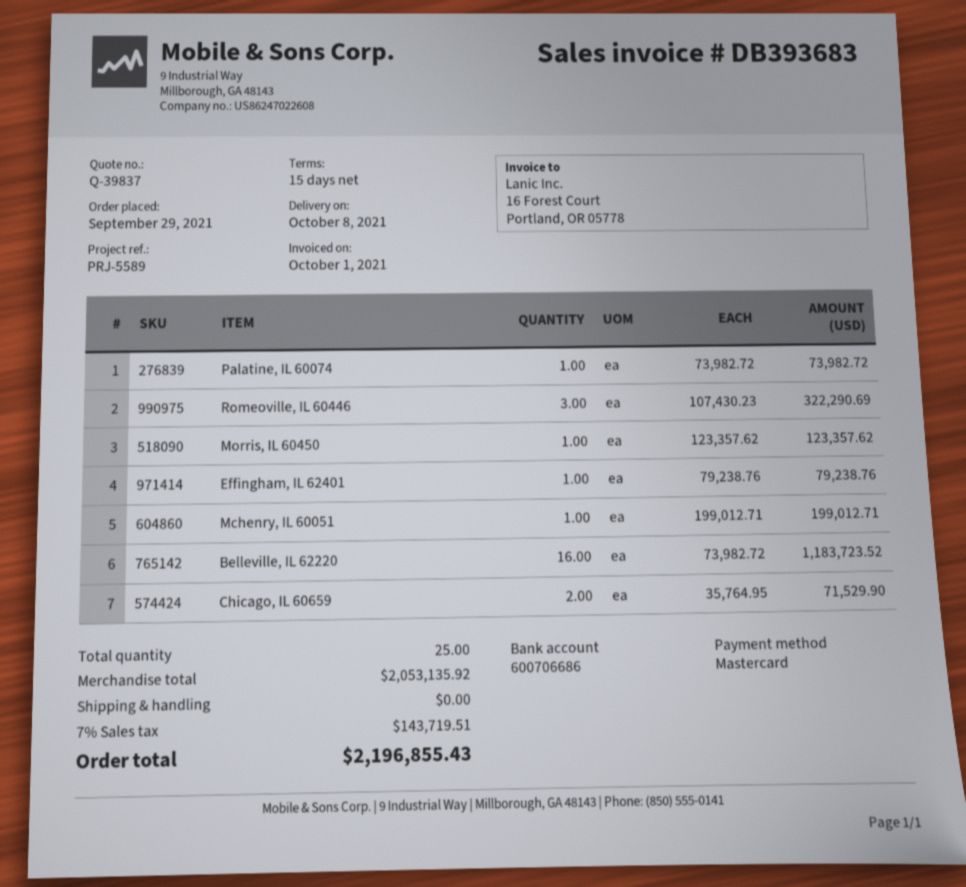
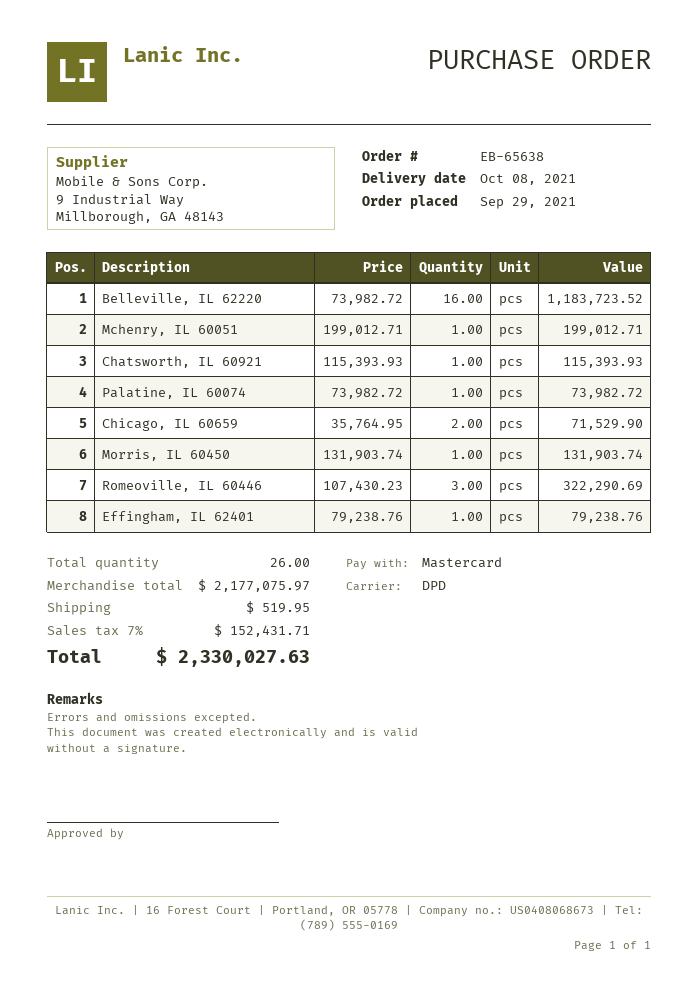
Morris, IL 60450: 1 x 123357.62 = 123357.62 -> 1 x 131903.74 = 131903.74
Chatsworth, IL 60921: none -> 1 x 115393.93 = 115393.93
total quantity: 25 -> 26
subtotal: 2053135.92 -> 2177075.97
shipping: 0.00 -> 519.95
tax: 7% = 143719.51 -> 7% = 152431.71
total: 2196855.43 -> 2330027.63

